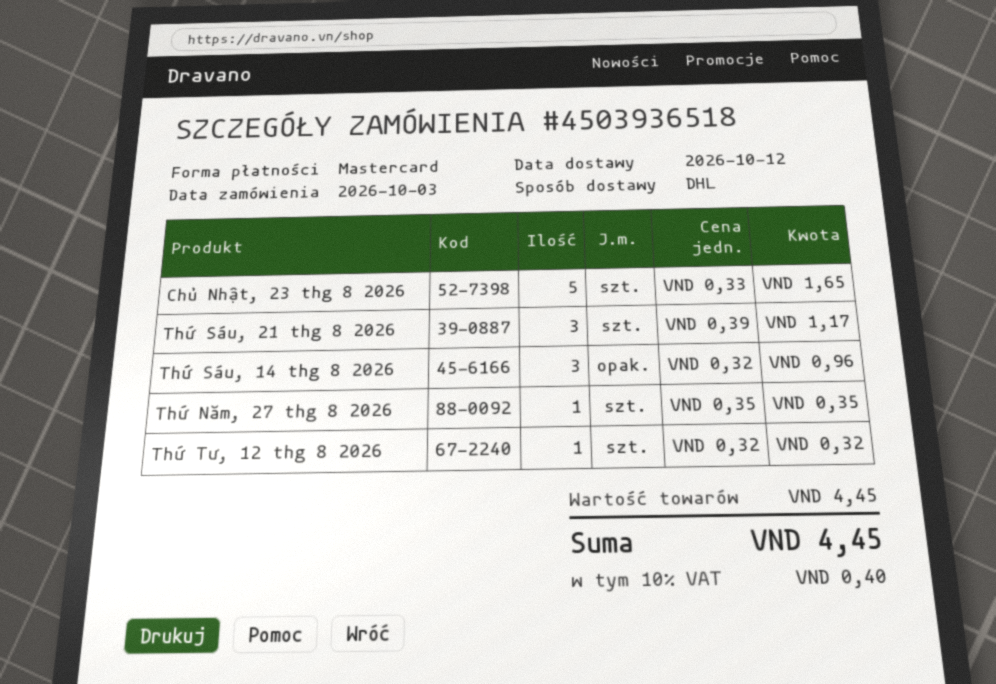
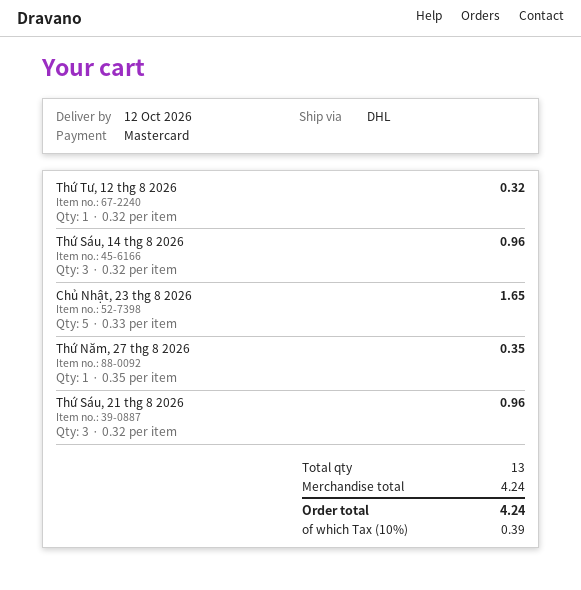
Thứ Sáu, 21 thg 8 2026: 3 x 0.39 = 1.17 -> 3 x 0.32 = 0.96
subtotal: 4.45 -> 4.24
tax: 10% = 0.40 -> 10% = 0.39
total: 4.45 -> 4.24

